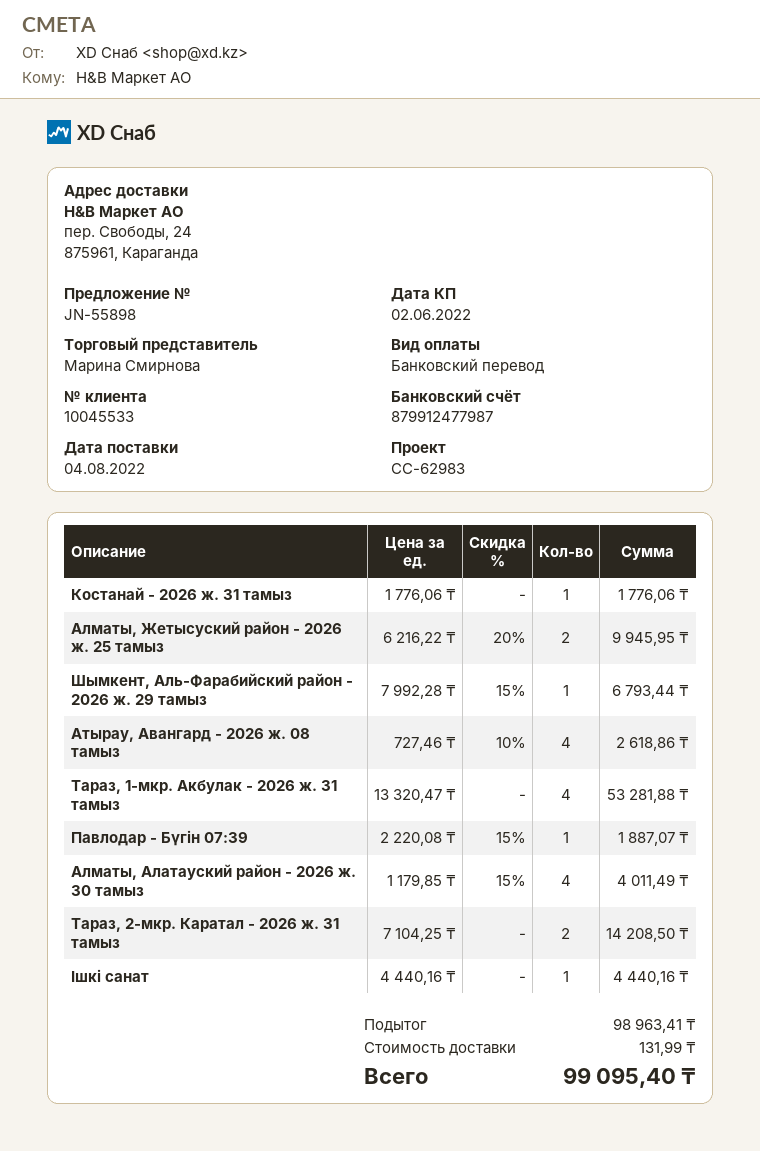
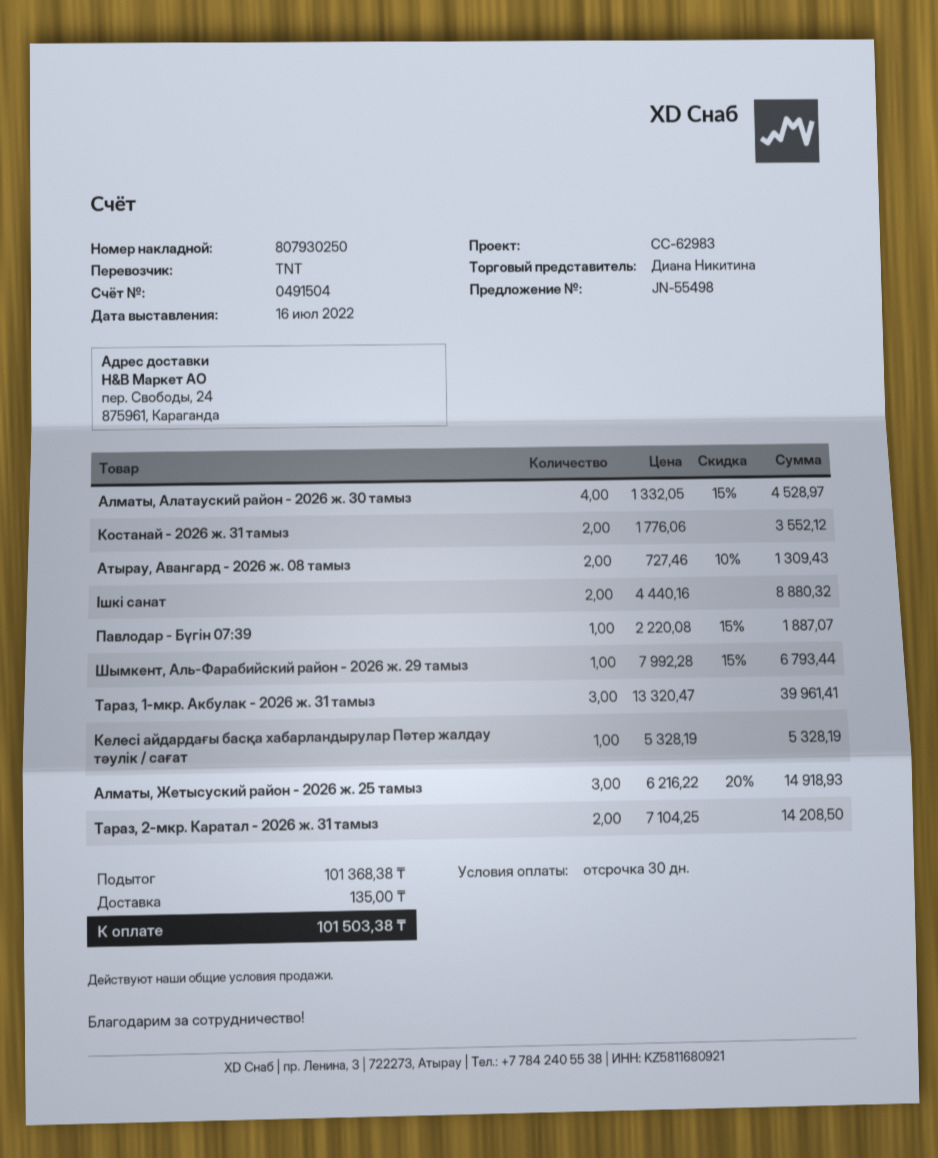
quote number: JN-55898 -> JN-55498
sales rep: Марина Смирнова -> Диана Никитина
Костанай - 2026 ж. 31 тамыз: 1 x 1776.06 = 1776.06 -> 2 x 1776.06 = 3552.12
Алматы, Жетысуский район - 2026 ж. 25 тамыз: 2 x 6216.22 - 20% = 9945.95 -> 3 x 6216.22 - 20% = 14918.93
Атырау, Авангард - 2026 ж. 08 тамыз: 4 x 727.46 - 10% = 2618.86 -> 2 x 727.46 - 10% = 1309.43
Тараз, 1-мкр. Акбулак - 2026 ж. 31 тамыз: 4 x 13320.47 = 53281.88 -> 3 x 13320.47 = 39961.41
Алматы, Алатауский район - 2026 ж. 30 тамыз: 4 x 1179.85 - 15% = 4011.49 -> 4 x 1332.05 - 15% = 4528.97
Ішкі санат: 1 x 4440.16 = 4440.16 -> 2 x 4440.16 = 8880.32
Келесі айдардағы басқа хабарландырулар Пәтер жалдау тәулік / сағат: none -> 1 x 5328.19 = 5328.19
subtotal: 98963.41 -> 101368.38
shipping: 131.99 -> 135.00
total: 99095.40 -> 101503.38

